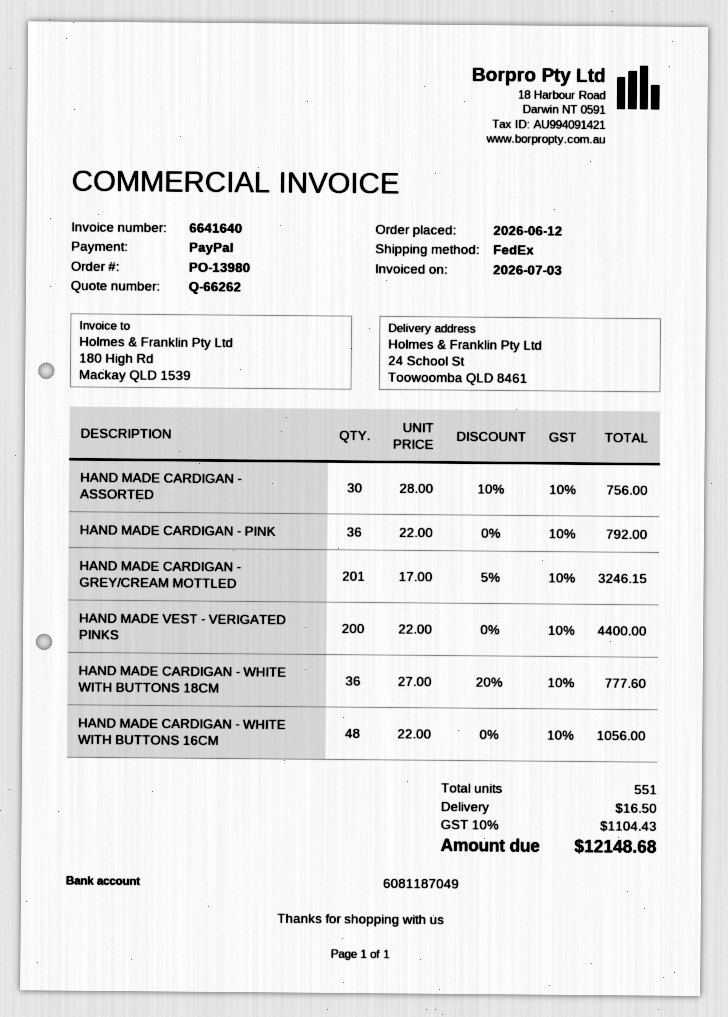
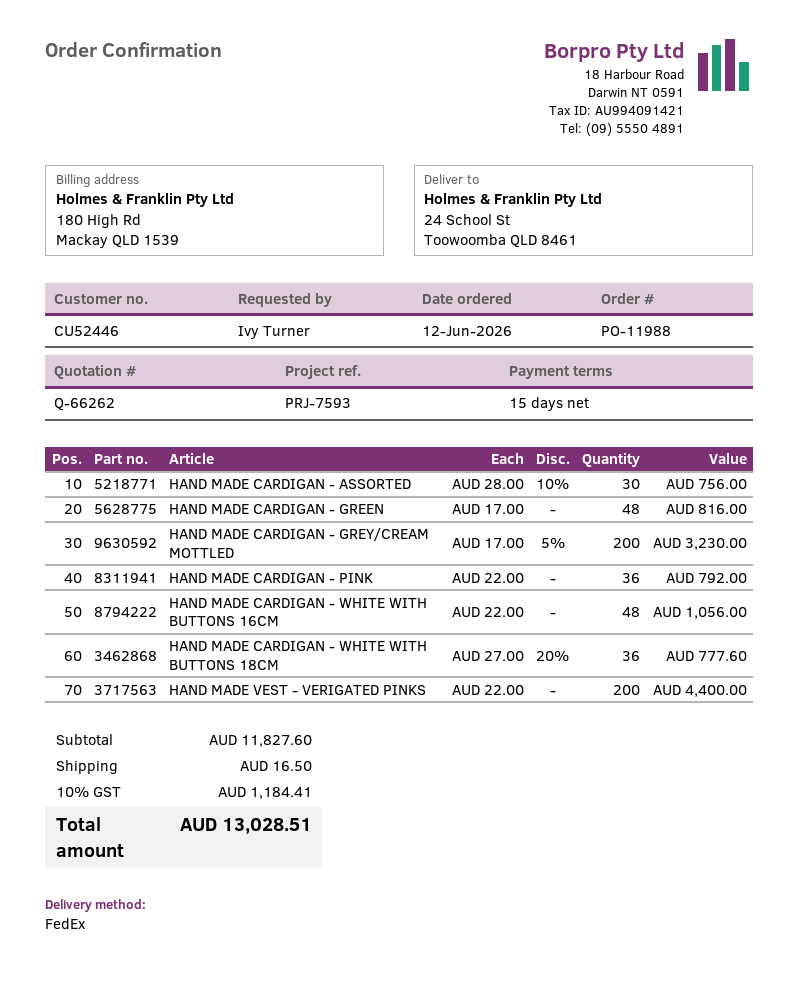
order number: PO-13980 -> PO-11988
HAND MADE CARDIGAN - GREY/CREAM MOTTLED: 201 x 17.00 - 5% = 3246.15 -> 200 x 17.00 - 5% = 3230.00
HAND MADE CARDIGAN - GREEN: none -> 48 x 17.00 = 816.00
tax: 10% = 1104.43 -> 10% = 1184.41
total: 12148.68 -> 13028.51

